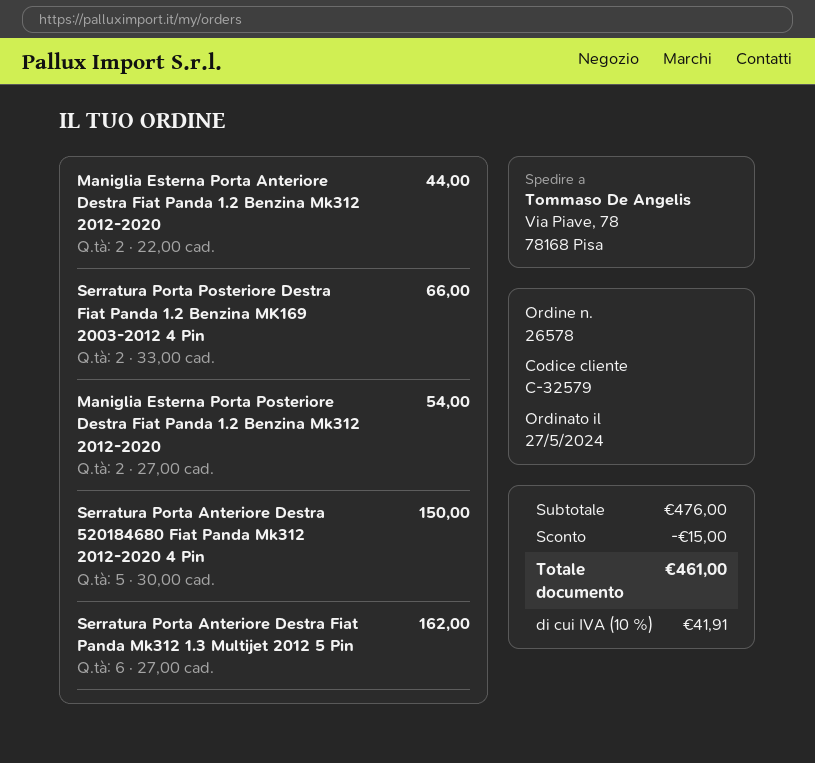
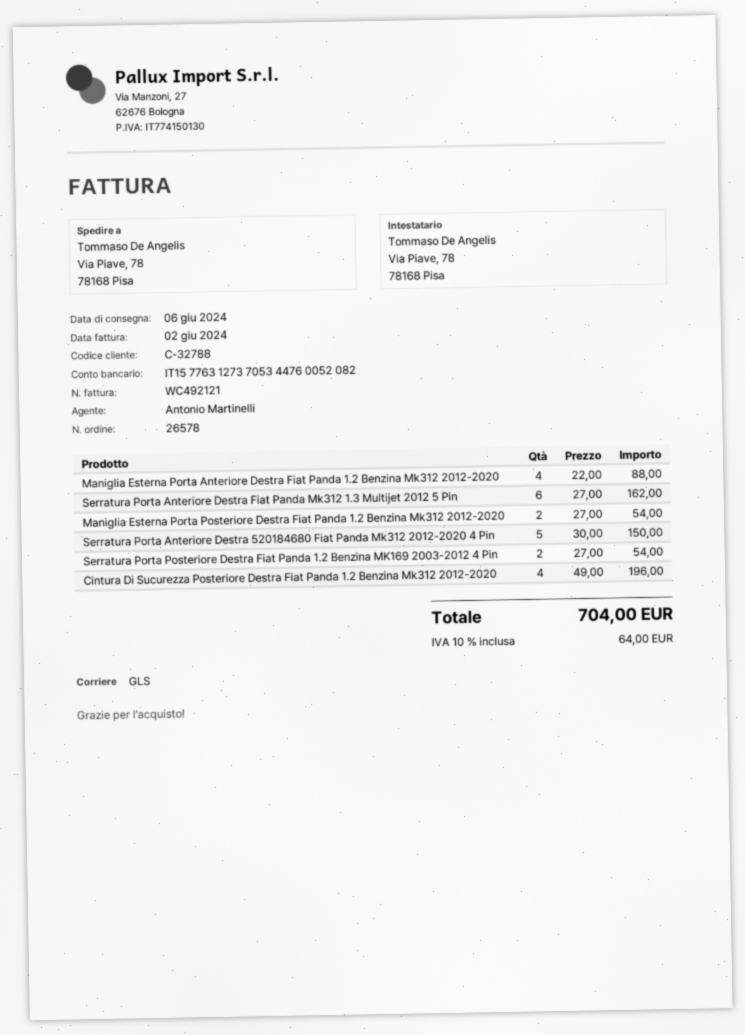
customer number: C-32579 -> C-32788
Maniglia Esterna Porta Anteriore Destra Fiat Panda 1.2 Benzina Mk312 2012-2020: 2 x 22.00 = 44.00 -> 4 x 22.00 = 88.00
Serratura Porta Posteriore Destra Fiat Panda 1.2 Benzina MK169 2003-2012 4 Pin: 2 x 33.00 = 66.00 -> 2 x 27.00 = 54.00
Cintura Di Sucurezza Posteriore Destra Fiat Panda 1.2 Benzina Mk312 2012-2020: none -> 4 x 49.00 = 196.00
discount: 15.00 -> none
tax: 10% = 41.91 -> 10% = 64.00
total: 461.00 -> 704.00

